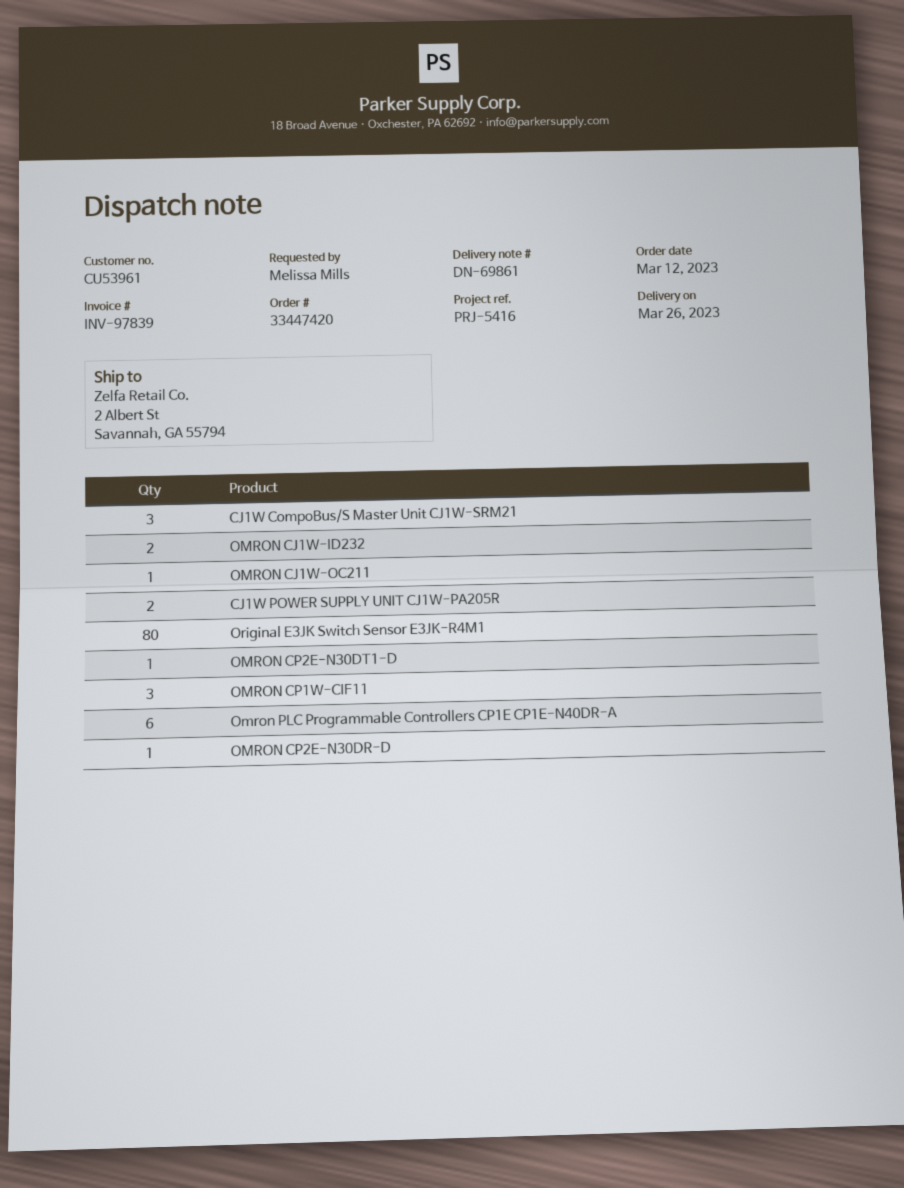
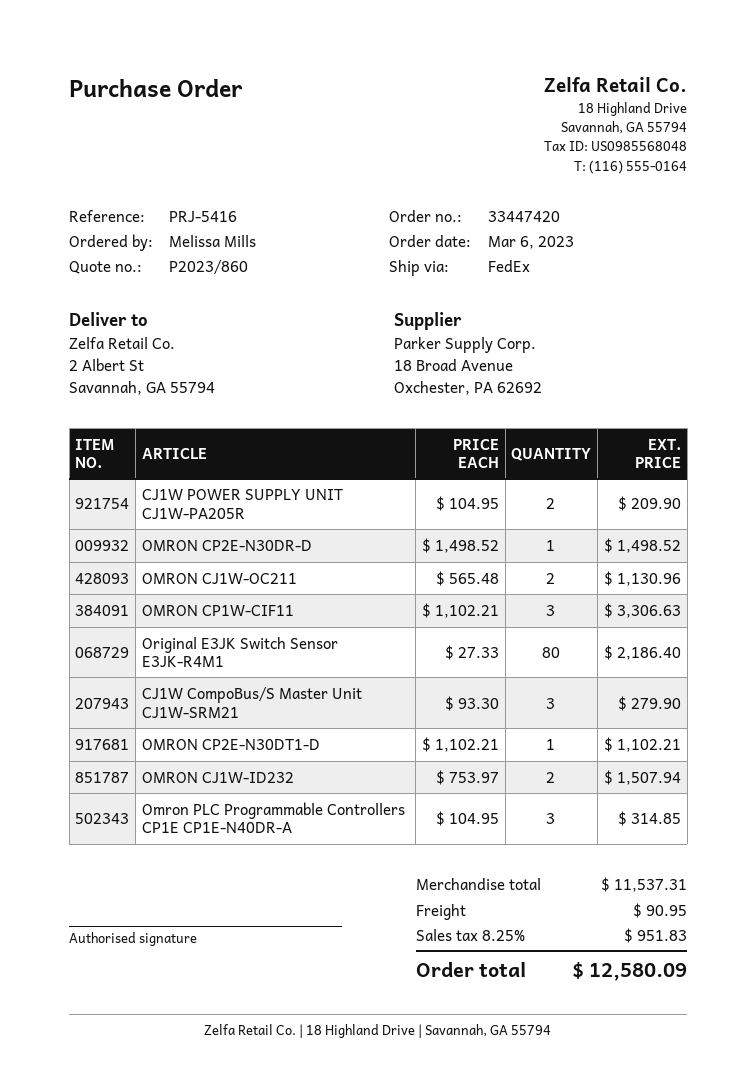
order date: 2023-03-12 -> 2023-03-06
OMRON CJ1W-OC211: 1 -> 2
Omron PLC Programmable Controllers CP1E CP1E-N40DR-A: 6 -> 3

